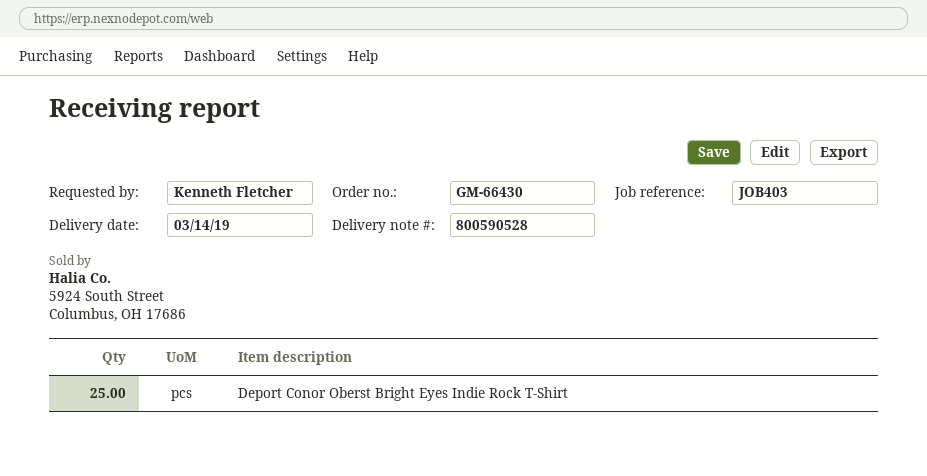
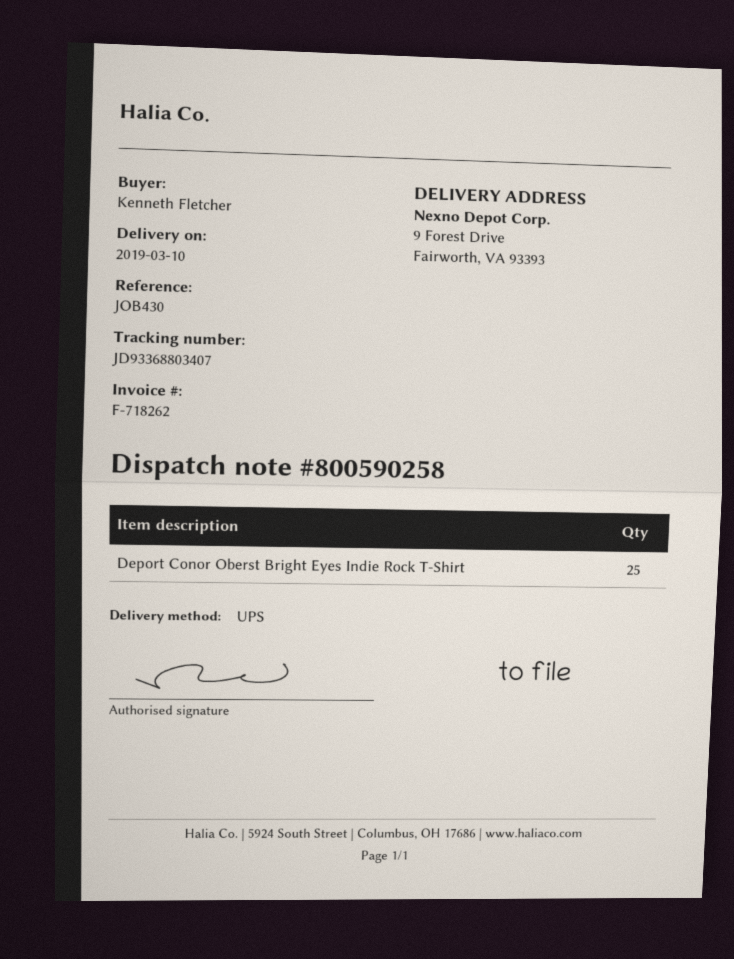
delivery note number: 800590528 -> 800590258
delivery date: 2019-03-14 -> 2019-03-10
reference: JOB403 -> JOB430

